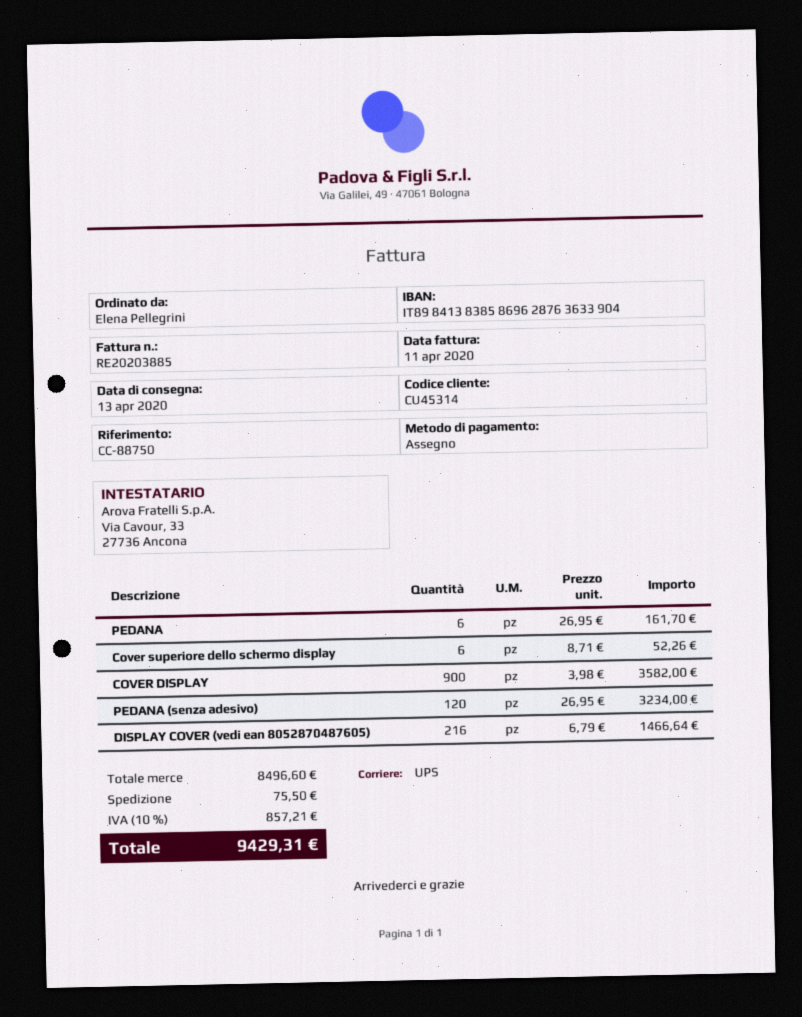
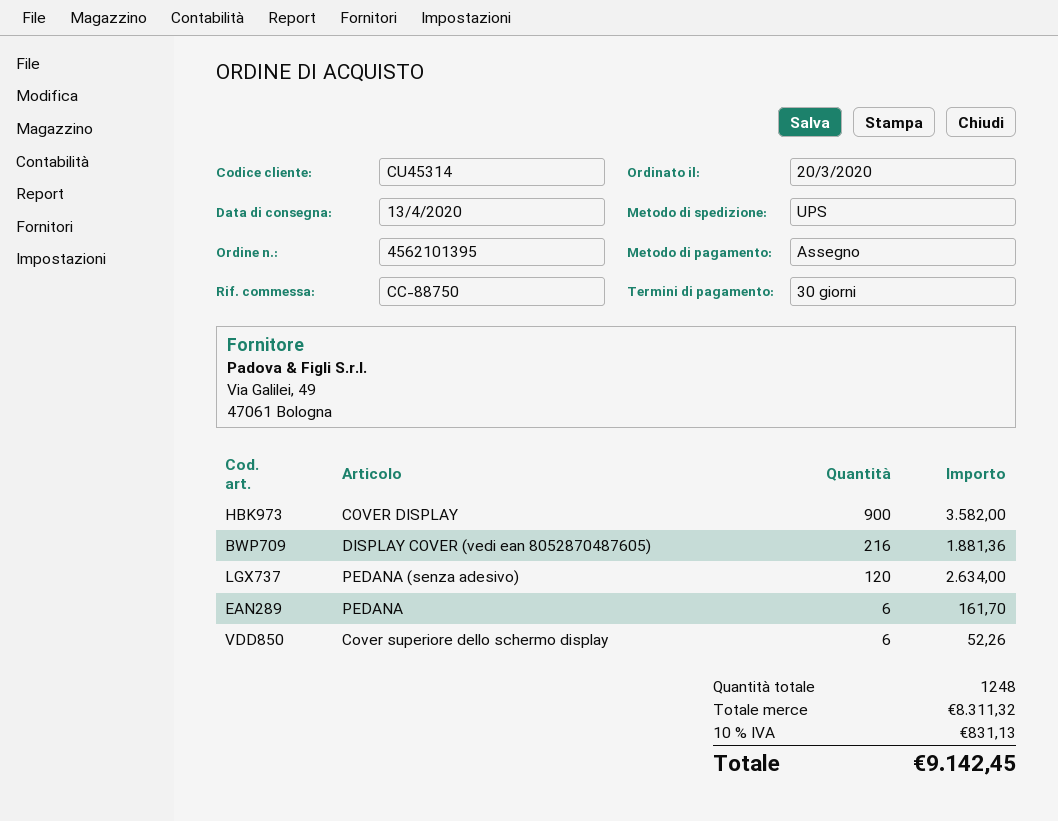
PEDANA (senza adesivo): 120 for 3234.00 -> 120 for 2634.00
DISPLAY COVER (vedi ean 8052870487605): 216 for 1466.64 -> 216 for 1881.36
subtotal: 8496.60 -> 8311.32
shipping: 75.50 -> none
tax: 10% = 857.21 -> 10% = 831.13
total: 9429.31 -> 9142.45

